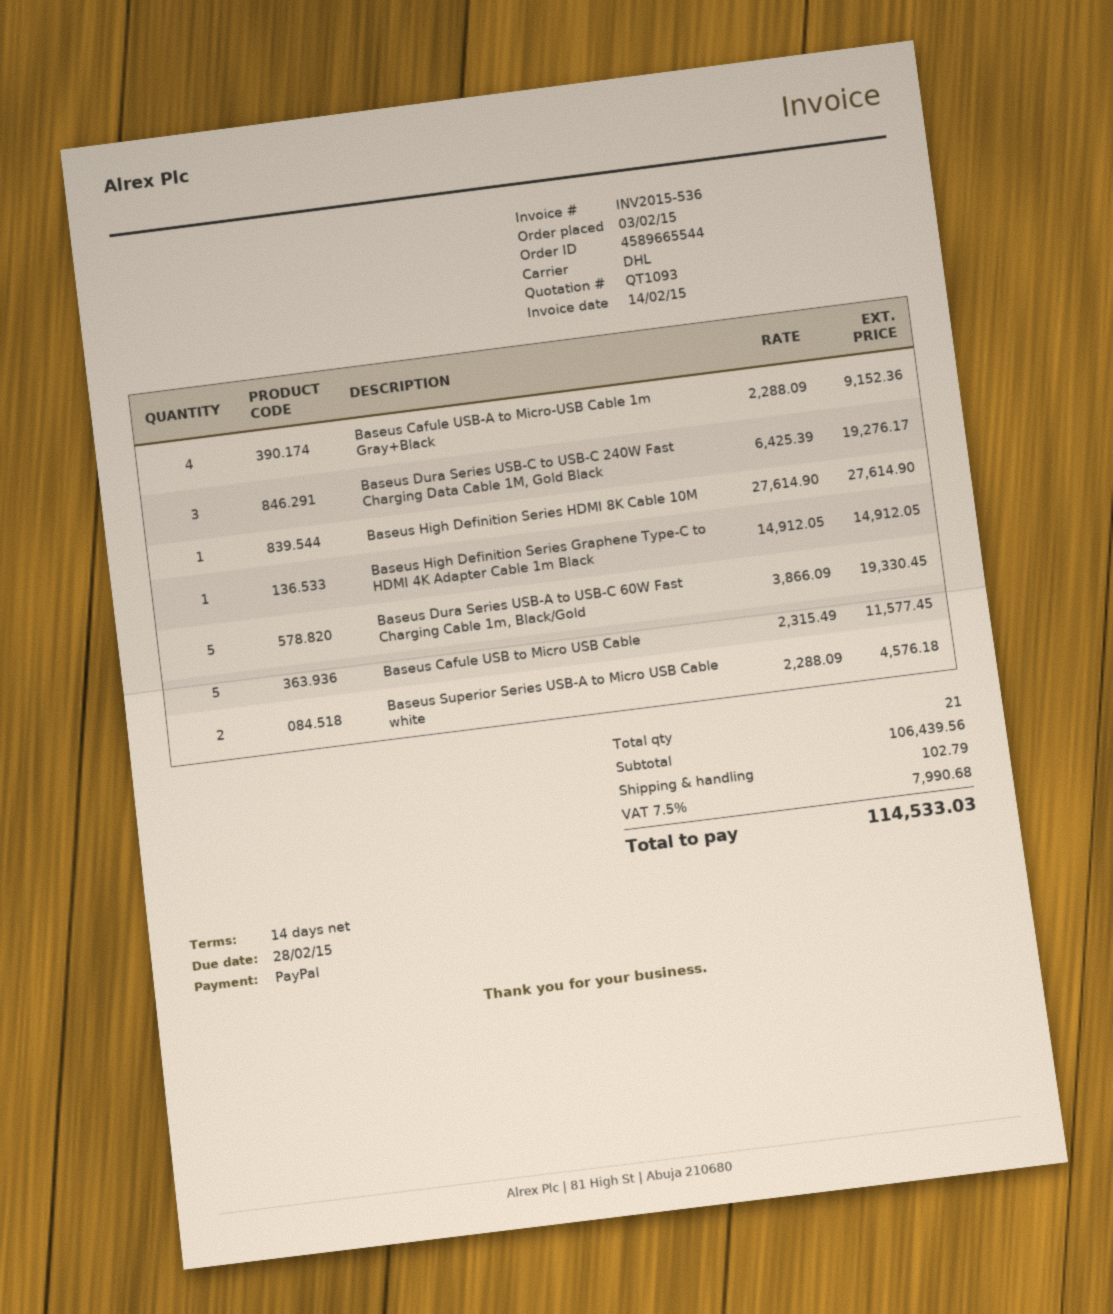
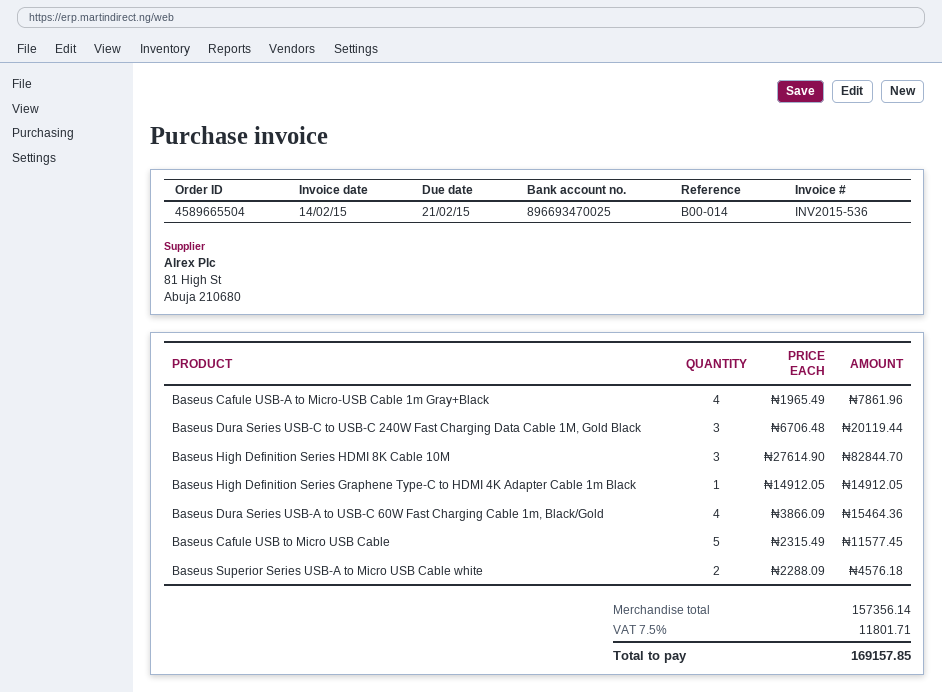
order number: 4589665544 -> 4589665504
due date: 2015-02-28 -> 2015-02-21
Baseus Cafule USB-A to Micro-USB Cable 1m Gray+Black: 4 x 2288.09 = 9152.36 -> 4 x 1965.49 = 7861.96
Baseus Dura Series USB-C to USB-C 240W Fast Charging Data Cable 1M, Gold Black: 3 x 6425.39 = 19276.17 -> 3 x 6706.48 = 20119.44
Baseus High Definition Series HDMI 8K Cable 10M: 1 x 27614.90 = 27614.90 -> 3 x 27614.90 = 82844.70
Baseus Dura Series USB-A to USB-C 60W Fast Charging Cable 1m, Black/Gold: 5 x 3866.09 = 19330.45 -> 4 x 3866.09 = 15464.36
subtotal: 106439.56 -> 157356.14
shipping: 102.79 -> none
tax: 7.5% = 7990.68 -> 7.5% = 11801.71
total: 114533.03 -> 169157.85

